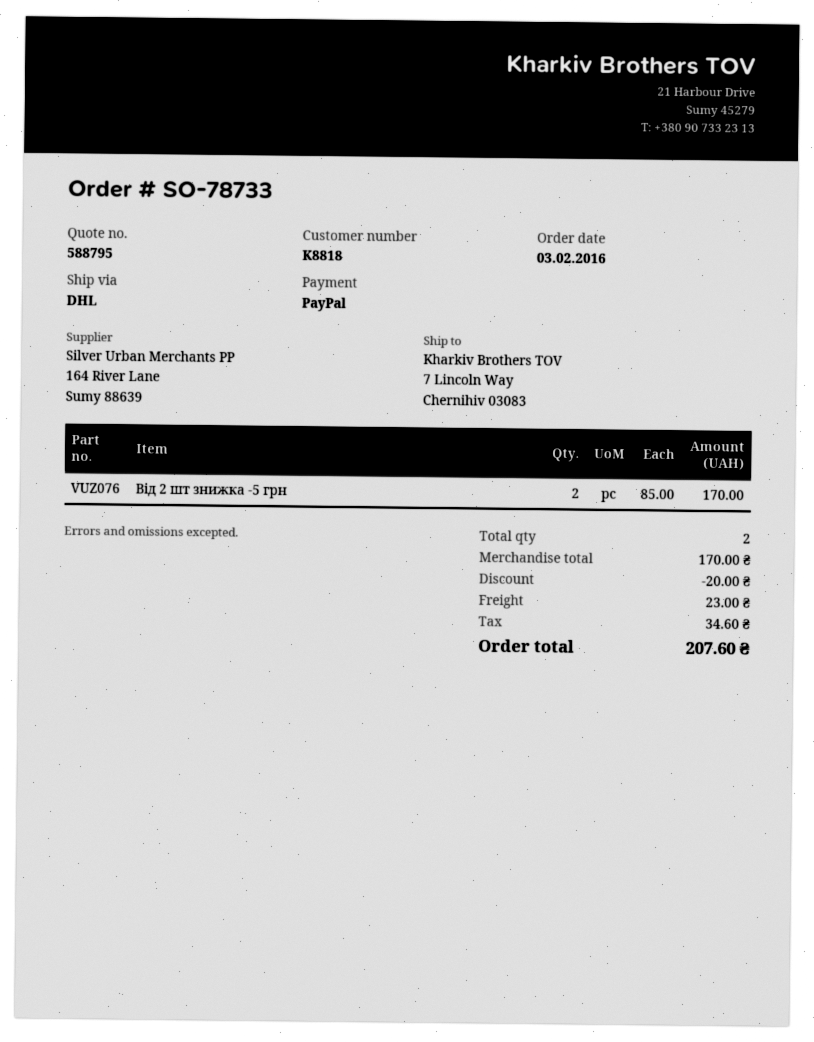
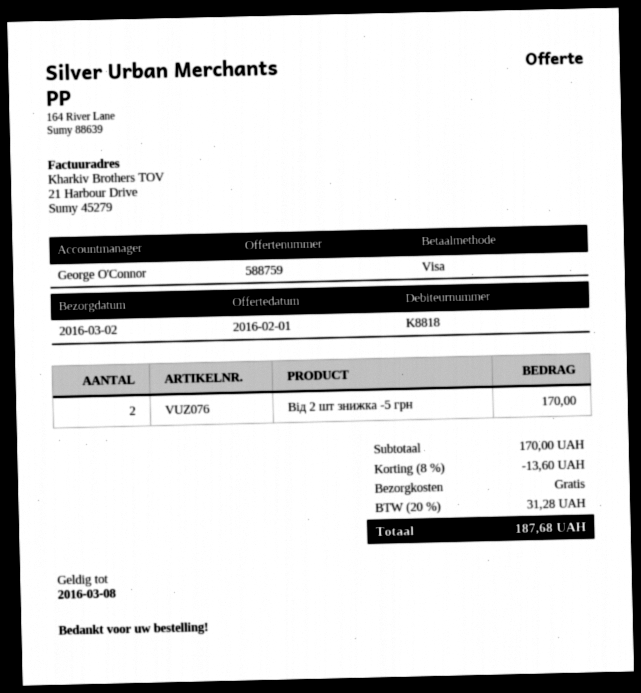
quote number: 588795 -> 588759
payment method: PayPal -> Visa
discount: 20.00 -> 13.60
shipping: 23.00 -> 0.00
tax: 34.60 -> 31.28
total: 207.60 -> 187.68

